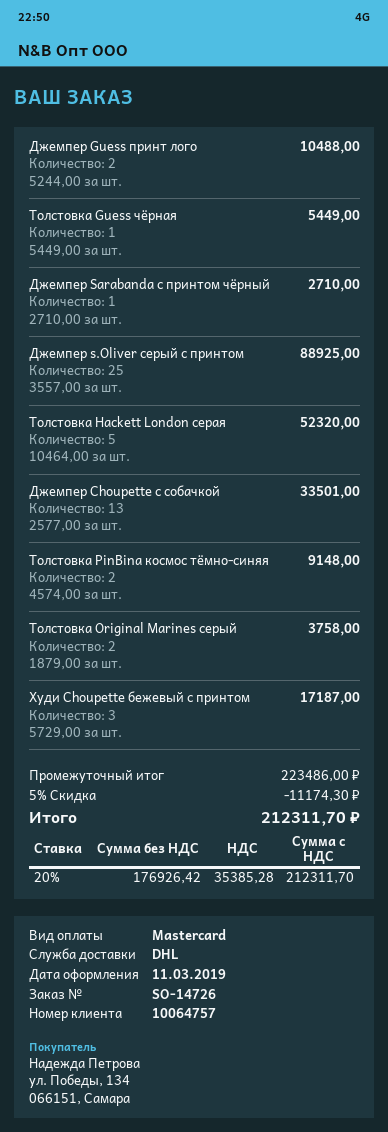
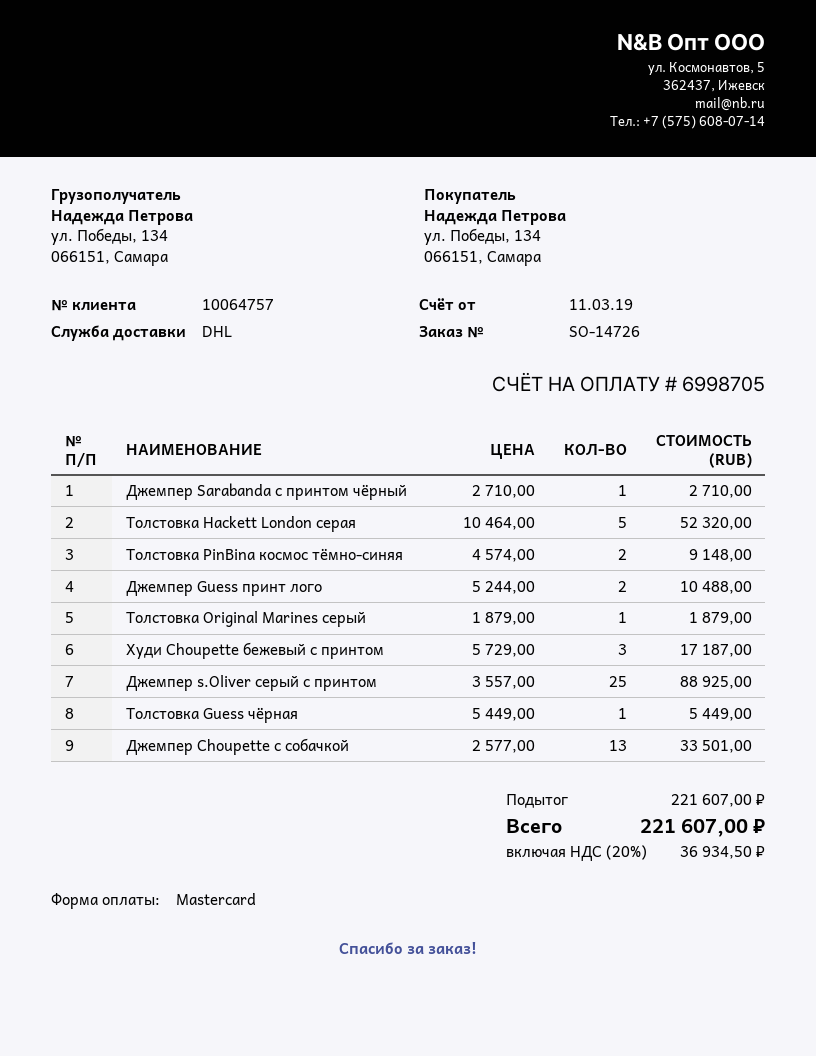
Толстовка Original Marines серый: 2 x 1879.00 = 3758.00 -> 1 x 1879.00 = 1879.00
subtotal: 223486.00 -> 221607.00
discount: 5% = 11174.30 -> none
tax: 20% = 35385.28 -> 20% = 36934.50
total: 212311.70 -> 221607.00

